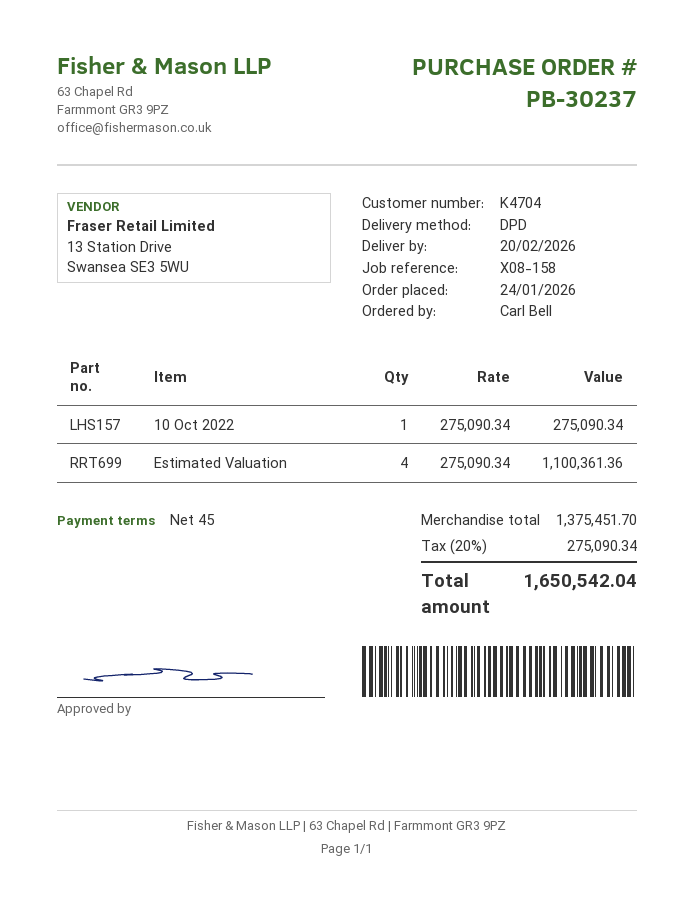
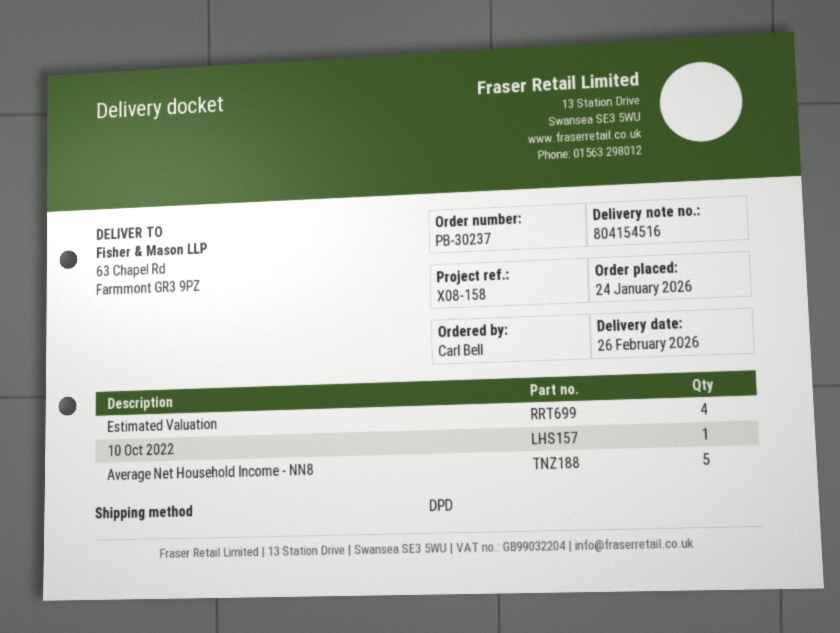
delivery date: 2026-02-20 -> 2026-02-26
Average Net Household Income - NN8: none -> 5

